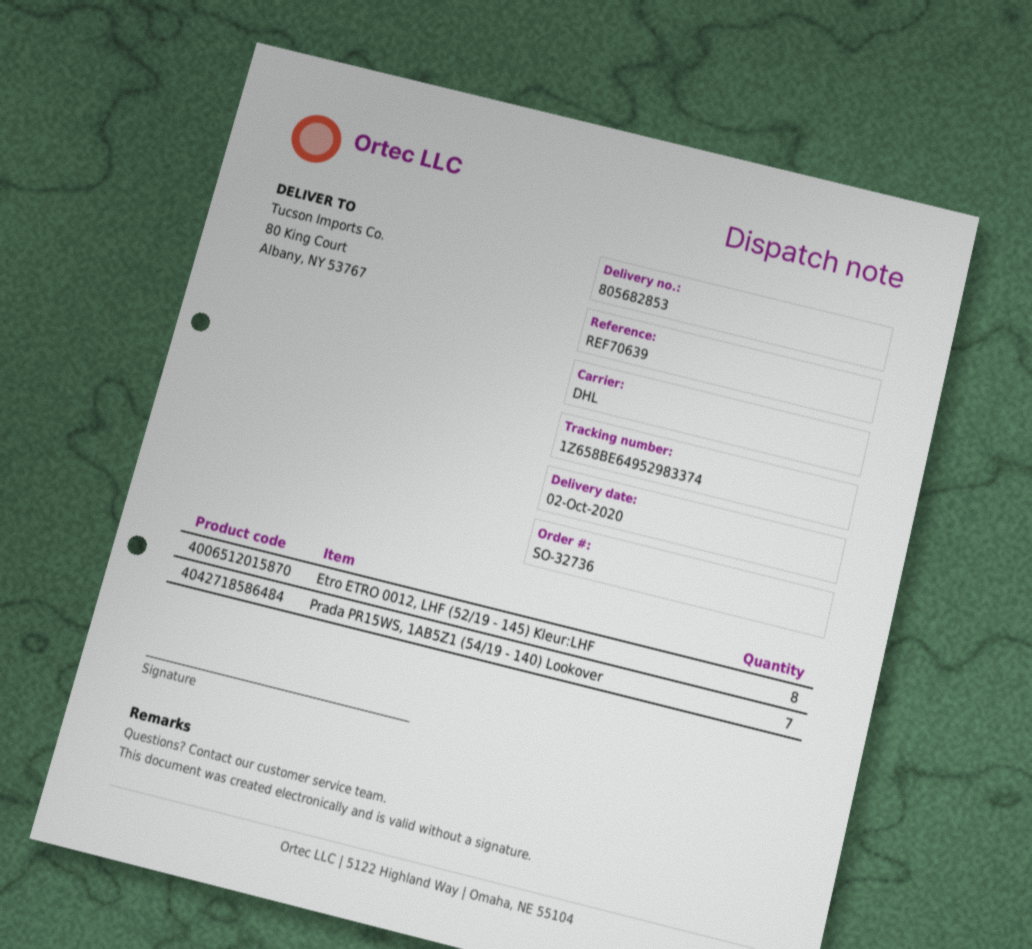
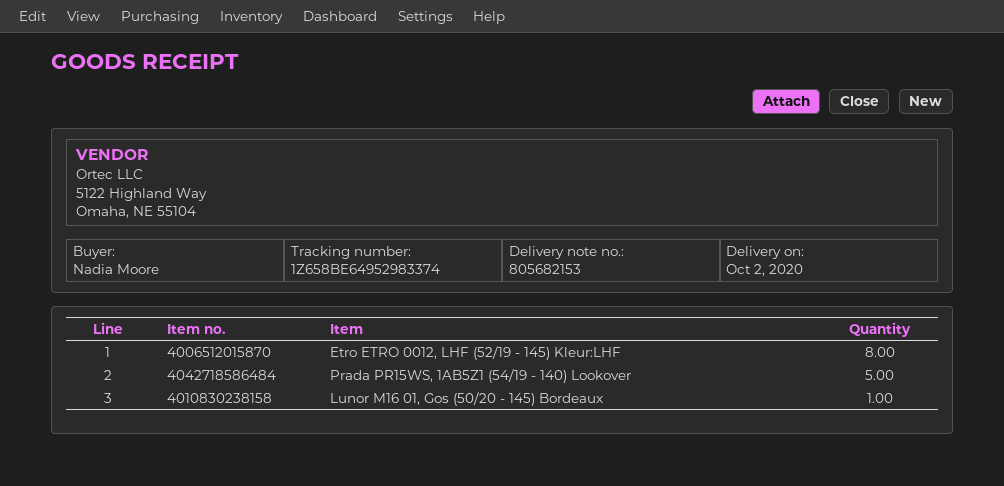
delivery note number: 805682853 -> 805682153
Prada PR15WS, 1AB5Z1 (54/19 - 140) Lookover: 7 -> 5
Lunor M16 01, Gos (50/20 - 145) Bordeaux: none -> 1

